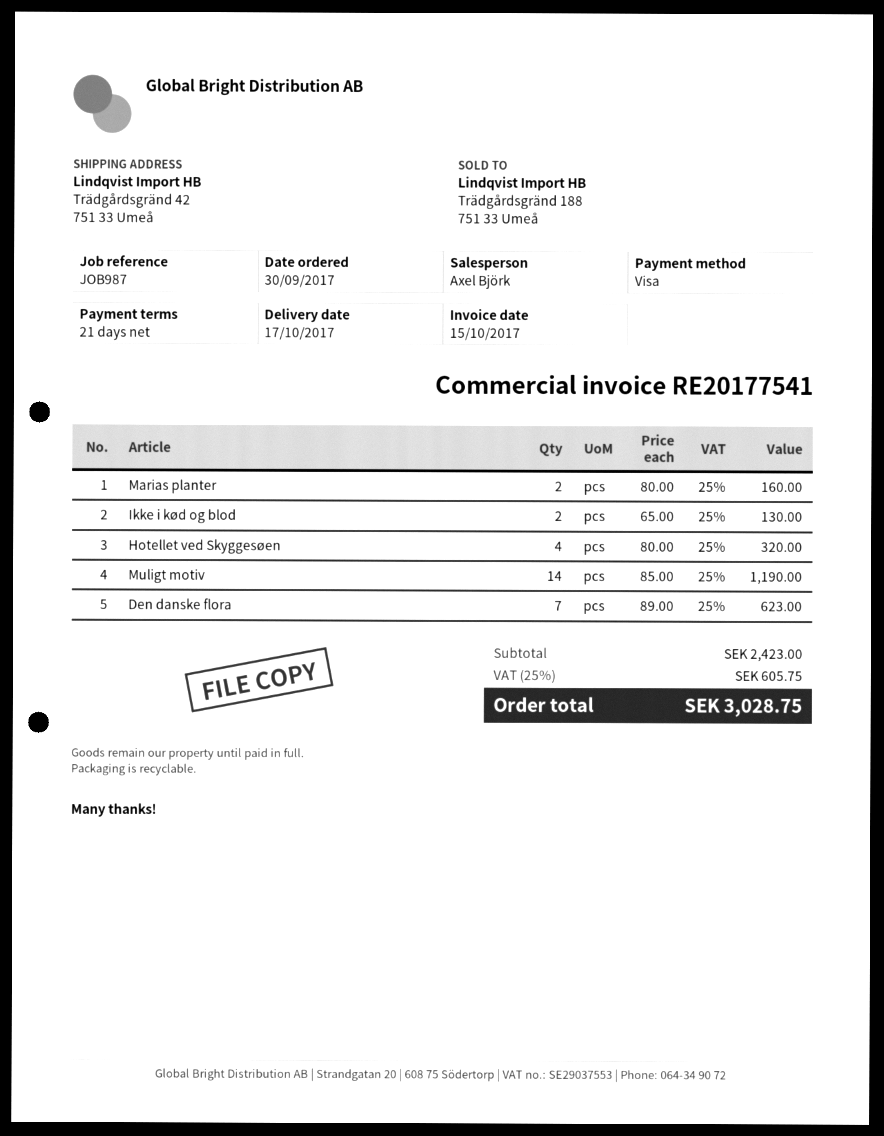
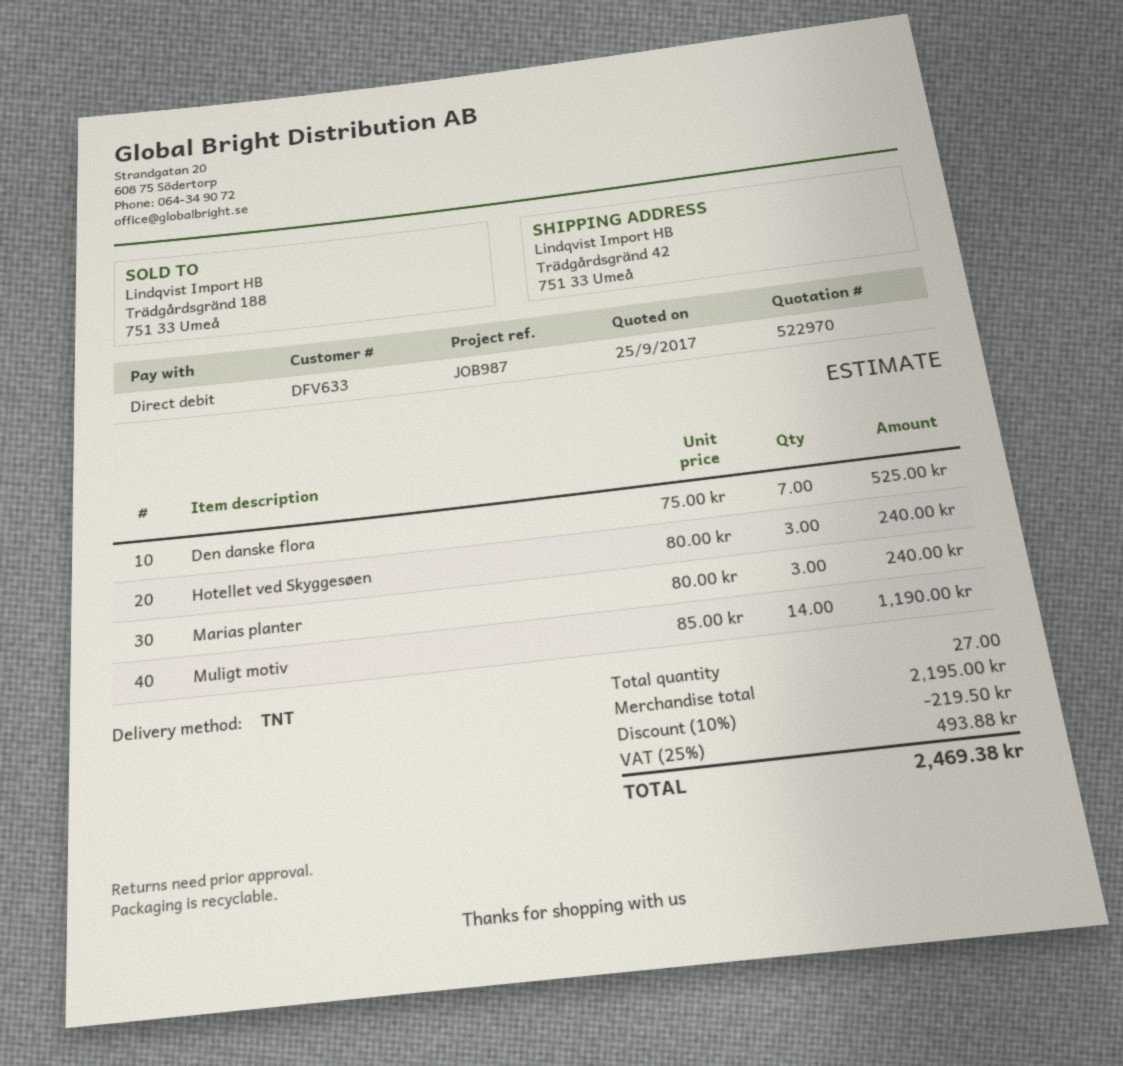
payment method: Visa -> direct debit
Marias planter: 2 x 80.00 = 160.00 -> 3 x 80.00 = 240.00
Ikke i kød og blod: 2 x 65.00 = 130.00 -> none
Hotellet ved Skyggesøen: 4 x 80.00 = 320.00 -> 3 x 80.00 = 240.00
Den danske flora: 7 x 89.00 = 623.00 -> 7 x 75.00 = 525.00
subtotal: 2423.00 -> 2195.00
discount: none -> 10% = 219.50
tax: 25% = 605.75 -> 25% = 493.88
total: 3028.75 -> 2469.38

